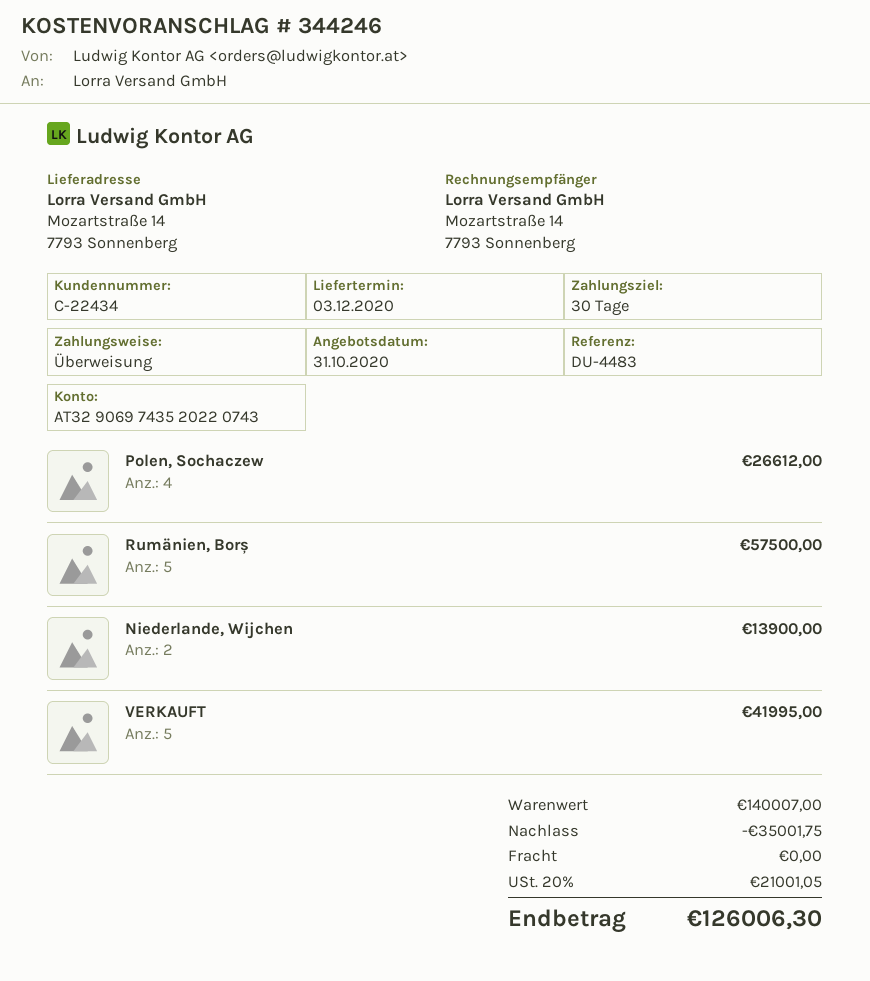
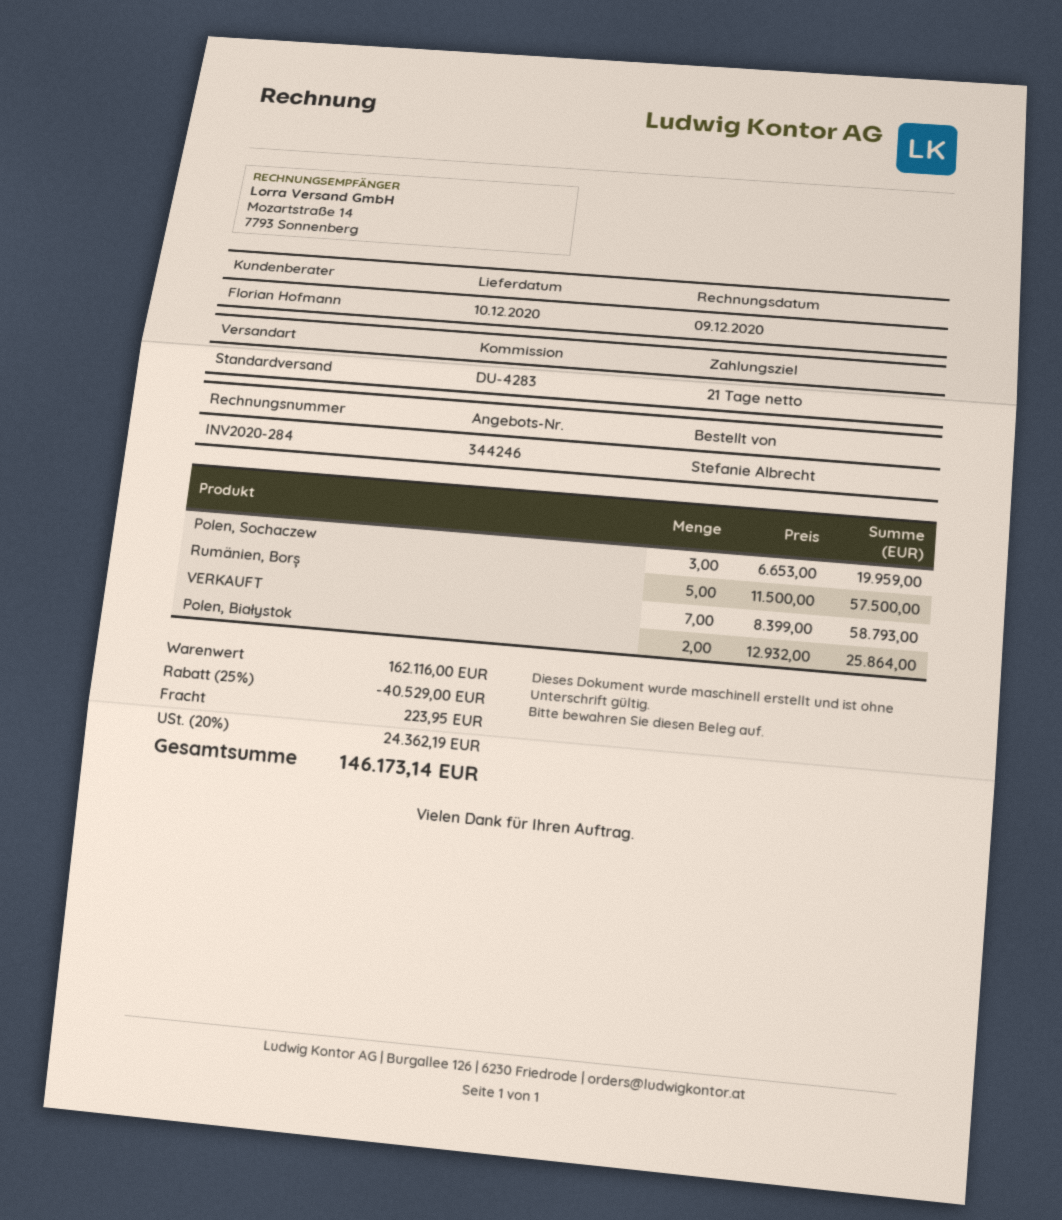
delivery date: 2020-12-03 -> 2020-12-10
payment terms: 30 days -> 21 days
reference: DU-4483 -> DU-4283
Polen, Sochaczew: 4 for 26612.00 -> 3 for 19959.00
Niederlande, Wijchen: 2 for 13900.00 -> none
VERKAUFT: 5 for 41995.00 -> 7 for 58793.00
Polen, Białystok: none -> 2 for 25864.00
subtotal: 140007.00 -> 162116.00
discount: 35001.75 -> 40529.00
shipping: 0.00 -> 223.95
tax: 20% = 21001.05 -> 20% = 24362.19
total: 126006.30 -> 146173.14

